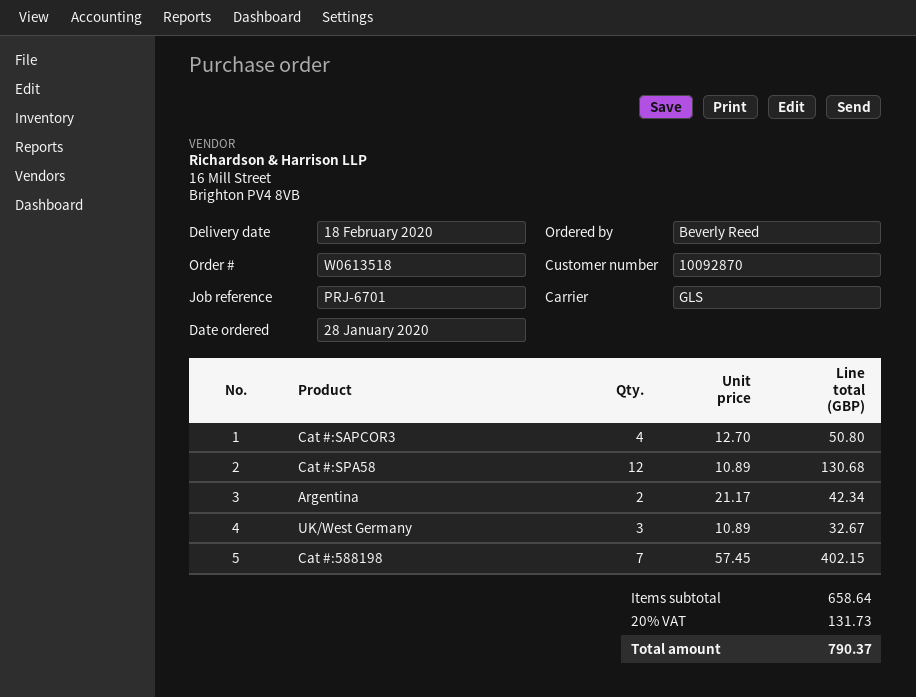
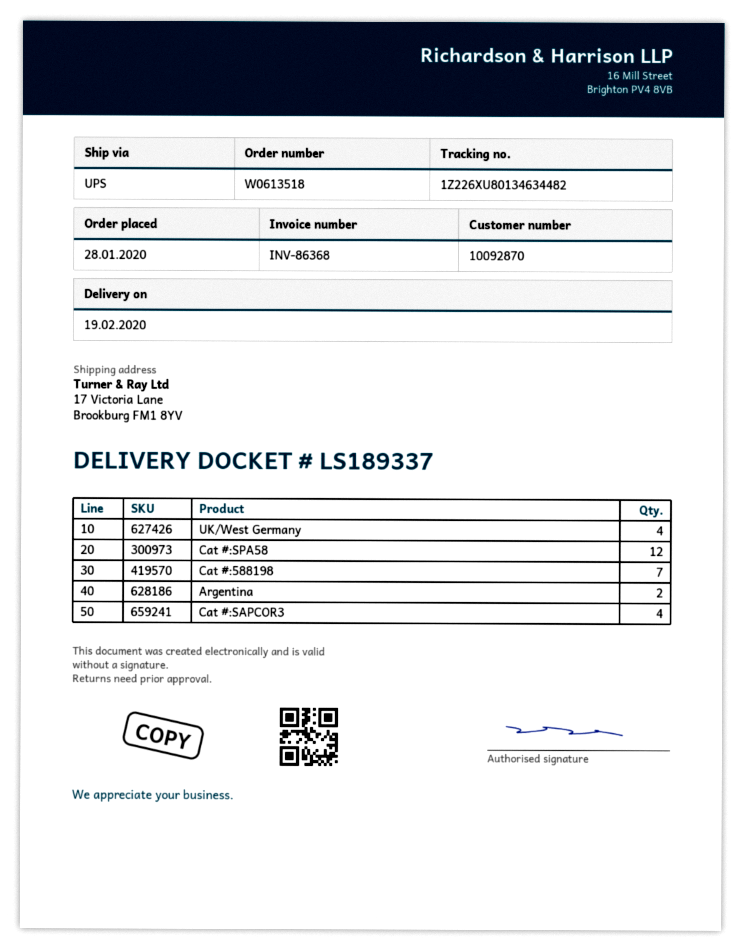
delivery date: 2020-02-18 -> 2020-02-19
shipping method: GLS -> UPS
UK/West Germany: 3 -> 4

